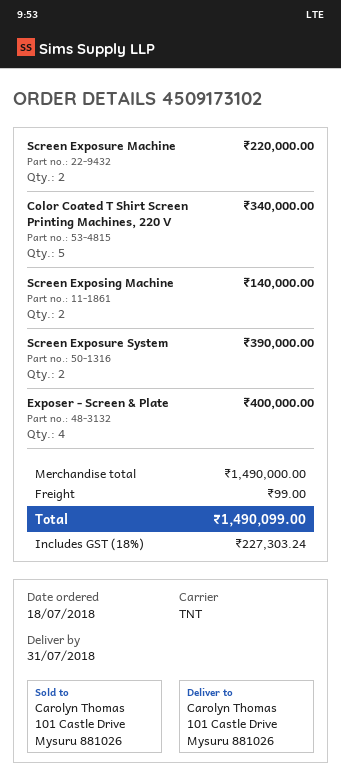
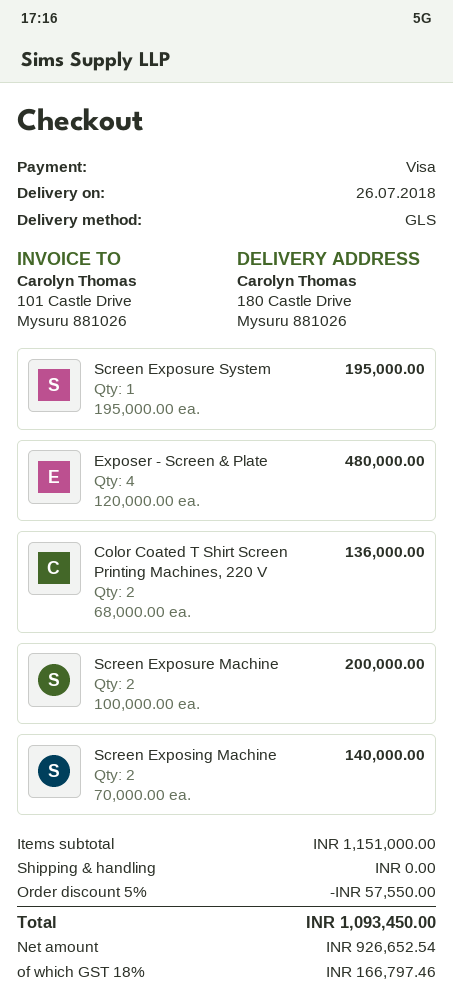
delivery date: 2018-07-31 -> 2018-07-26
shipping method: TNT -> GLS
ship to: 101 Castle Drive, Mysuru 881026 -> 180 Castle Drive, Mysuru 881026
Screen Exposure Machine: 2 for 220000.00 -> 2 for 200000.00
Color Coated T Shirt Screen Printing Machines, 220 V: 5 for 340000.00 -> 2 for 136000.00
Screen Exposure System: 2 for 390000.00 -> 1 for 195000.00
Exposer - Screen & Plate: 4 for 400000.00 -> 4 for 480000.00
subtotal: 1490000.00 -> 1151000.00
discount: none -> 5% = 57550.00
shipping: 99.00 -> 0.00
tax: 18% = 227303.24 -> 18% = 166797.46
total: 1490099.00 -> 1093450.00

